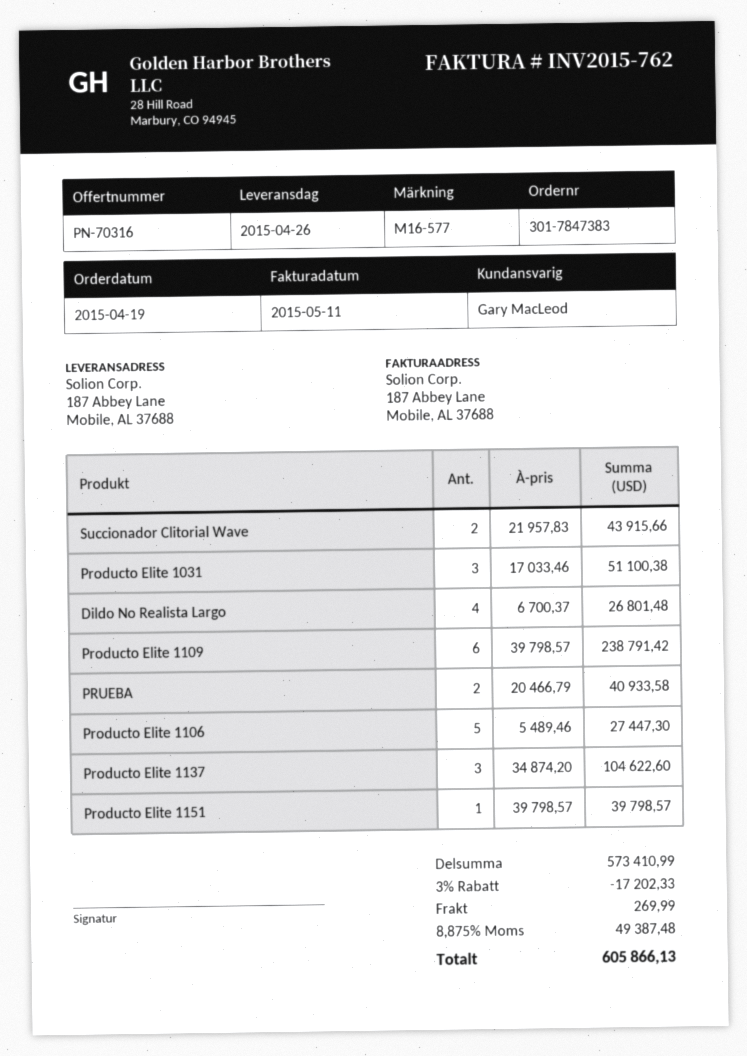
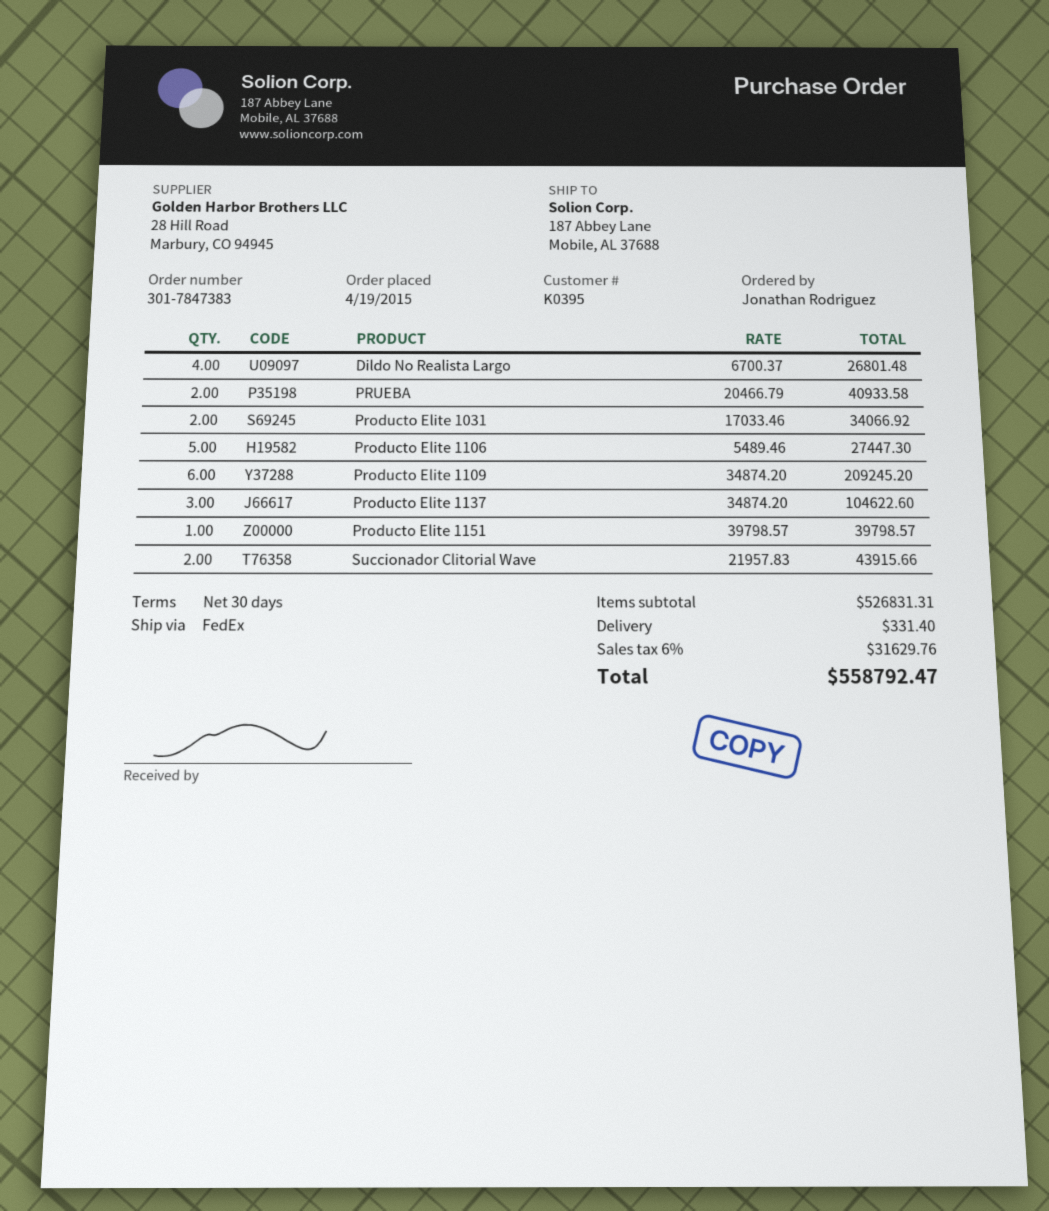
Producto Elite 1031: 3 x 17033.46 = 51100.38 -> 2 x 17033.46 = 34066.92
Producto Elite 1109: 6 x 39798.57 = 238791.42 -> 6 x 34874.20 = 209245.20
subtotal: 573410.99 -> 526831.31
discount: 3% = 17202.33 -> none
shipping: 269.99 -> 331.40
tax: 8.875% = 49387.48 -> 6% = 31629.76
total: 605866.13 -> 558792.47

